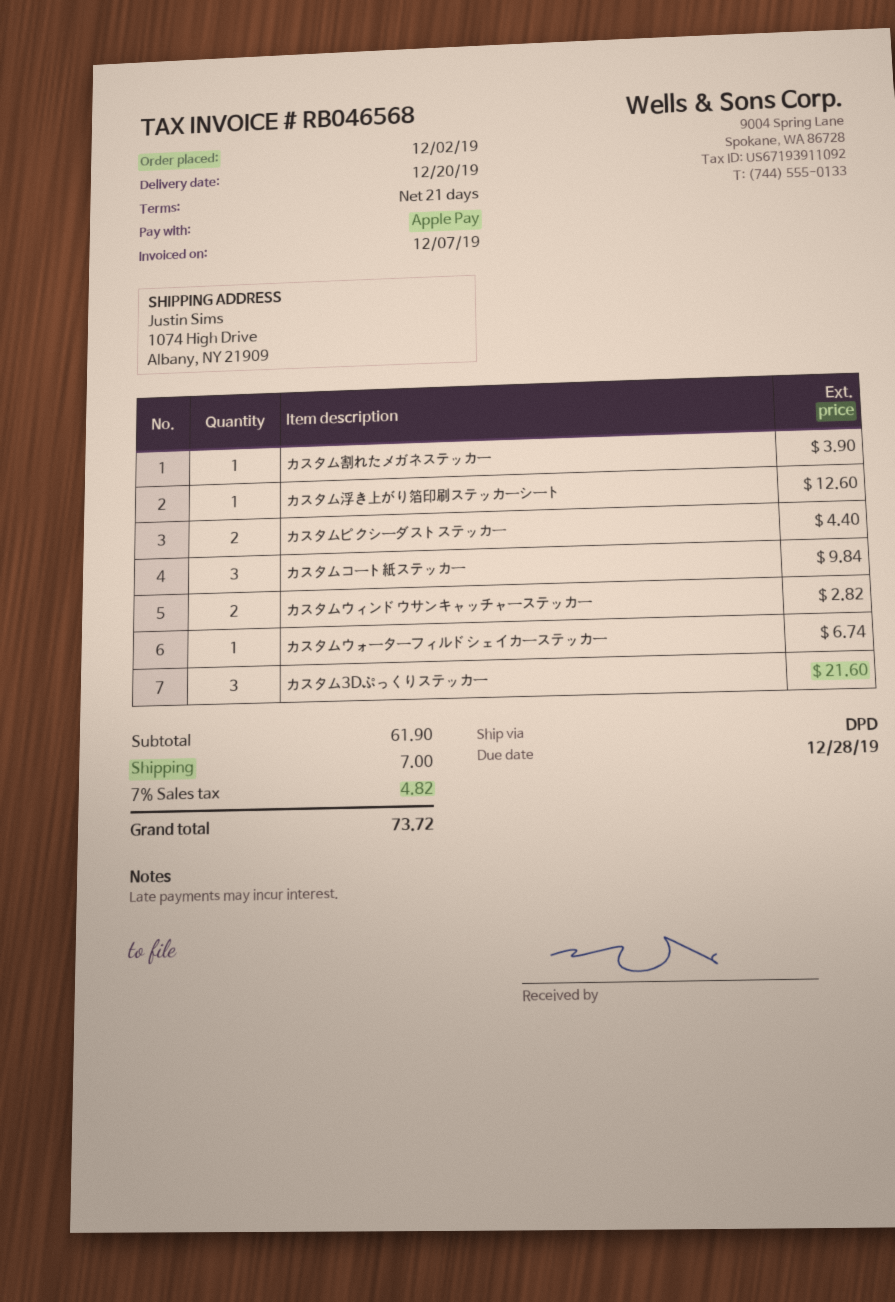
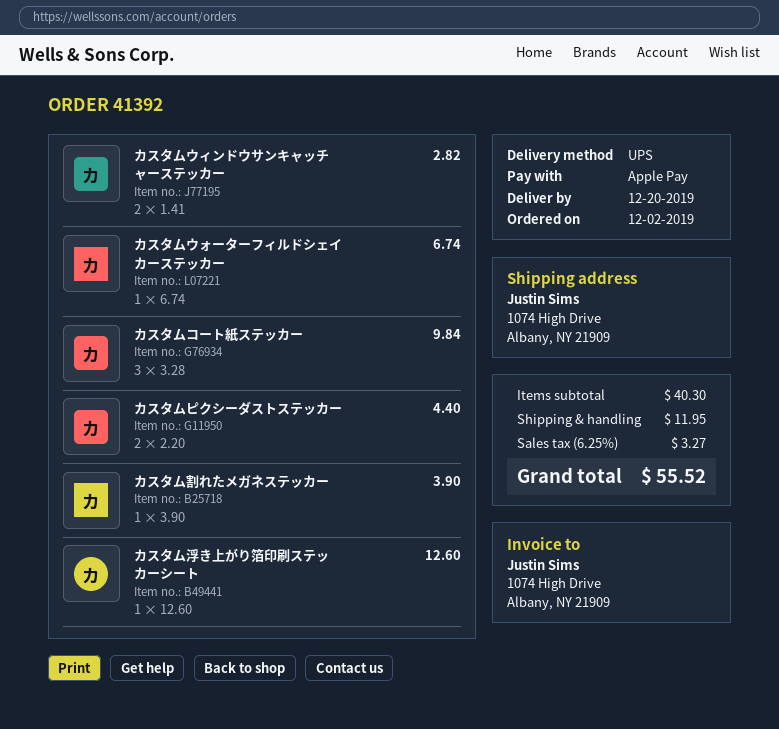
shipping method: DPD -> UPS
カスタム3Dぷっくりステッカー: 3 for 21.60 -> none
subtotal: 61.90 -> 40.30
shipping: 7.00 -> 11.95
tax: 7% = 4.82 -> 6.25% = 3.27
total: 73.72 -> 55.52

